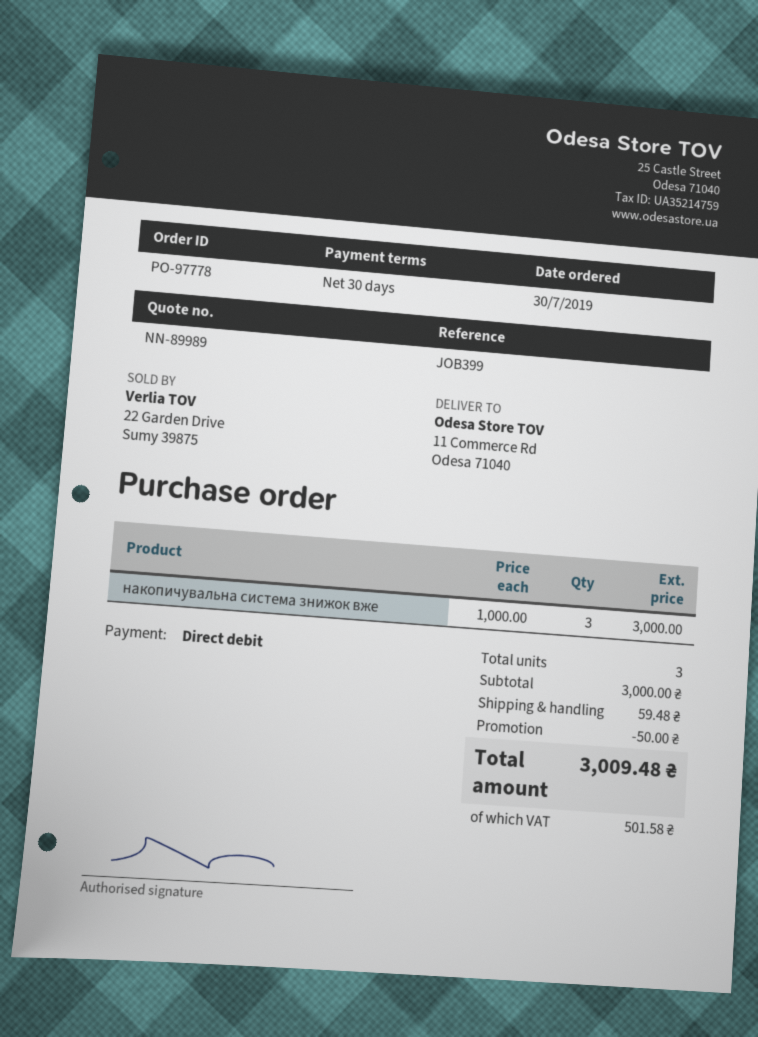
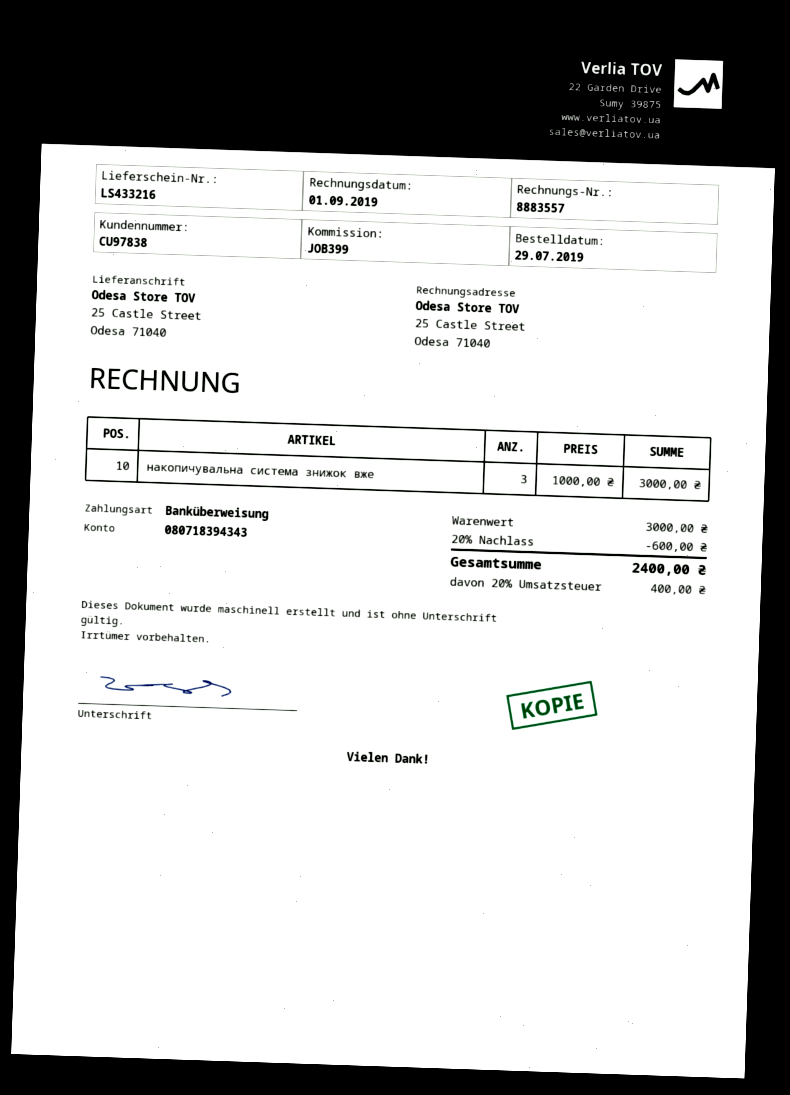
order date: 2019-07-30 -> 2019-07-29
payment method: direct debit -> bank transfer
ship to: 11 Commerce Rd, Odesa 71040 -> 25 Castle Street, Odesa 71040
discount: 50.00 -> 600.00
shipping: 59.48 -> none
tax: 501.58 -> 400.00
total: 3009.48 -> 2400.00

